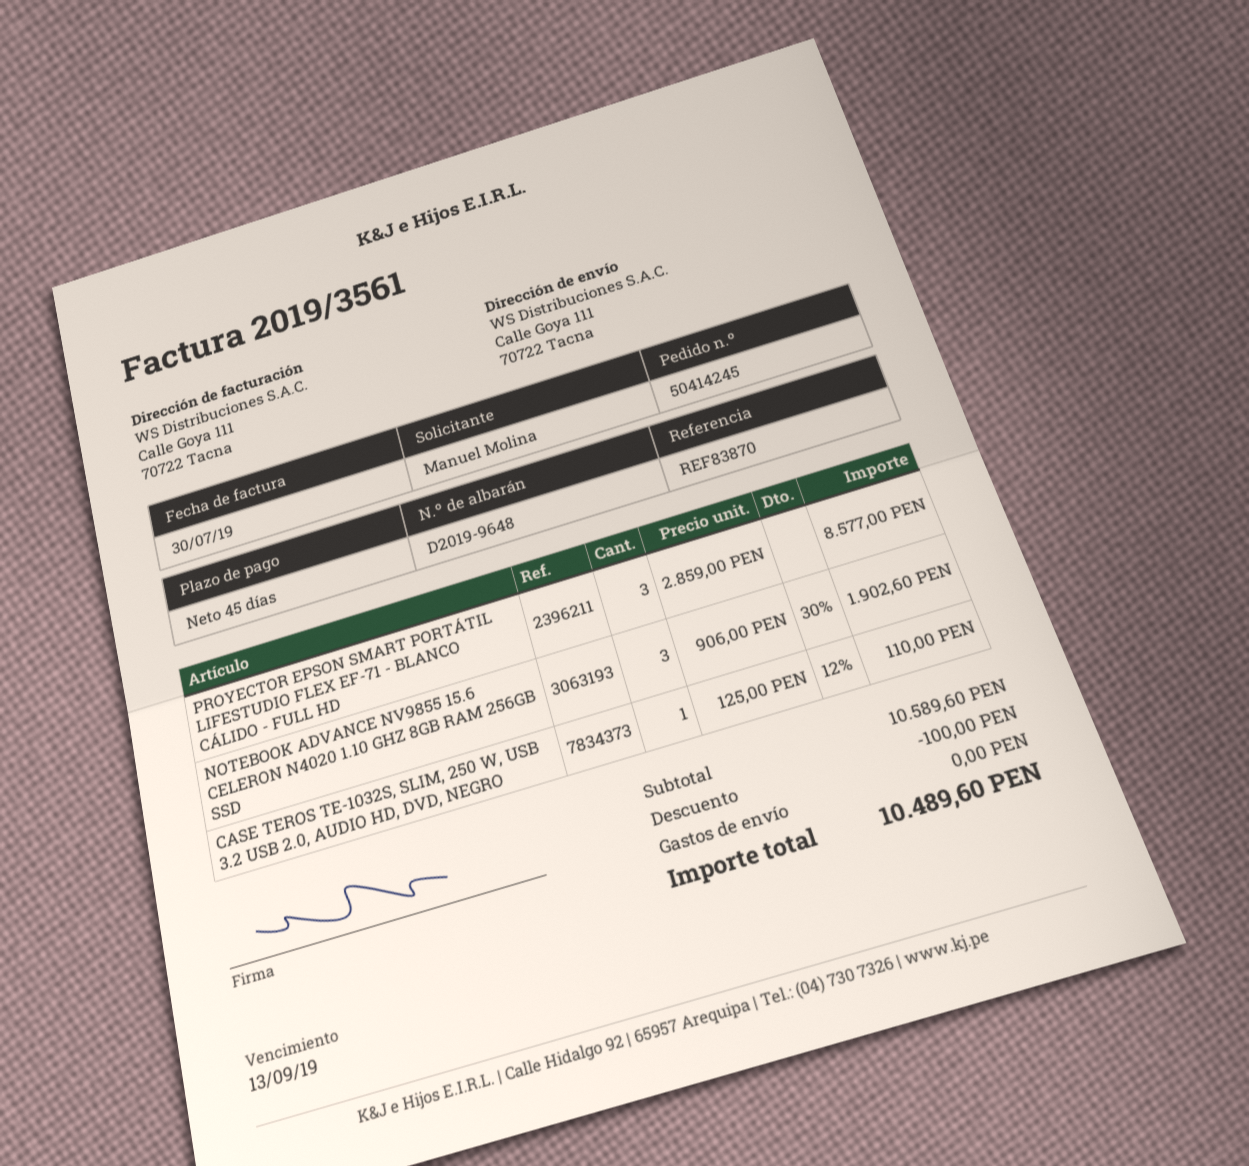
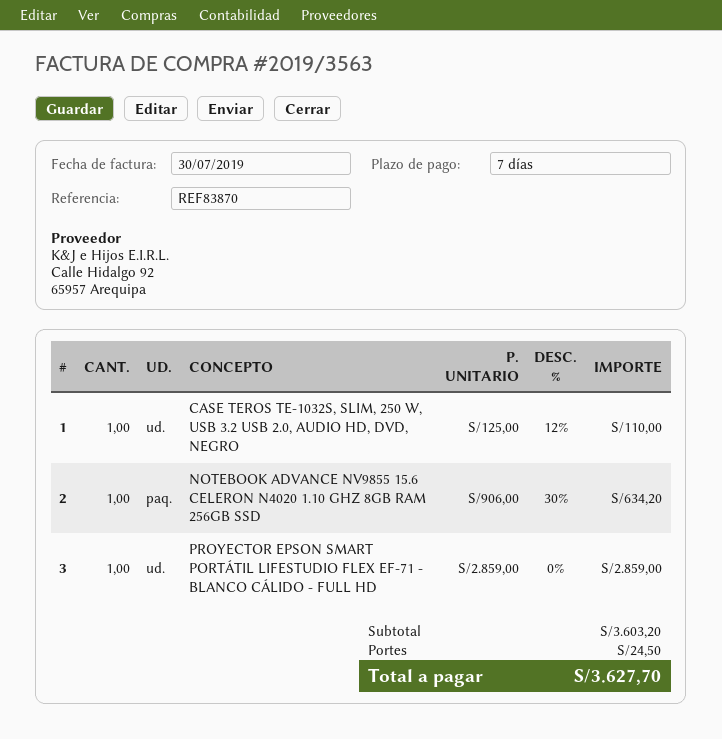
invoice number: 2019/3561 -> 2019/3563
payment terms: 45 days -> 7 days
PROYECTOR EPSON SMART PORTÁTIL LIFESTUDIO FLEX EF-71 - BLANCO CÁLIDO - FULL HD: 3 x 2859.00 = 8577.00 -> 1 x 2859.00 = 2859.00
NOTEBOOK ADVANCE NV9855 15.6 CELERON N4020 1.10 GHZ 8GB RAM 256GB SSD: 3 x 906.00 - 30% = 1902.60 -> 1 x 906.00 - 30% = 634.20
subtotal: 10589.60 -> 3603.20
discount: 100.00 -> none
shipping: 0.00 -> 24.50
total: 10489.60 -> 3627.70

